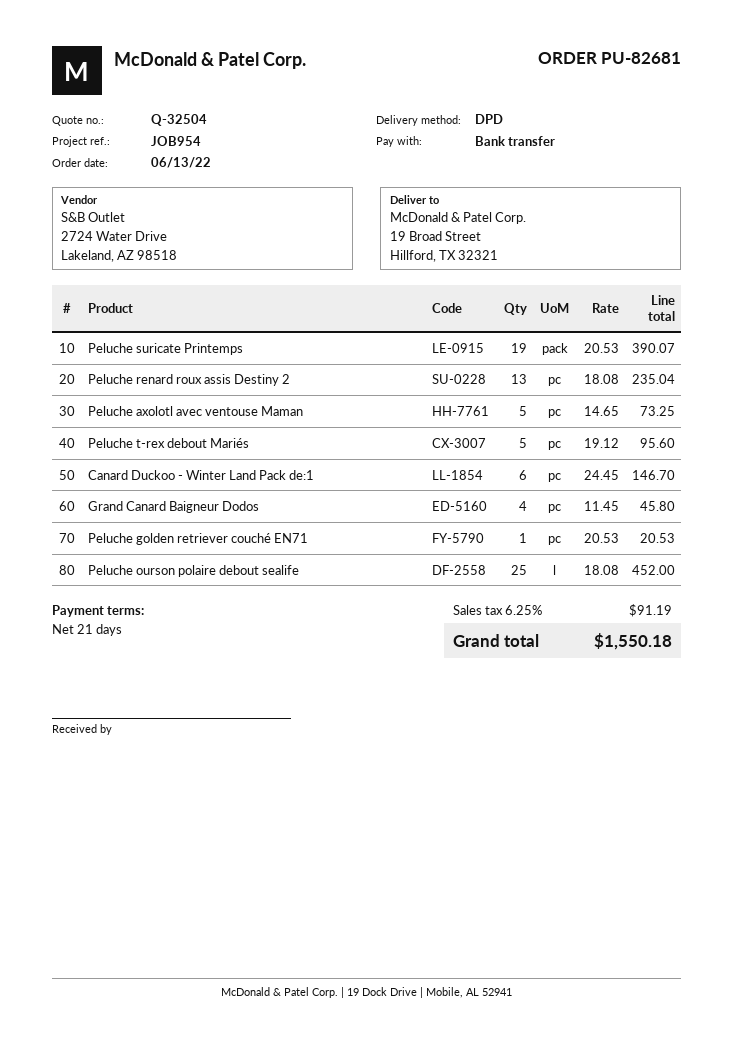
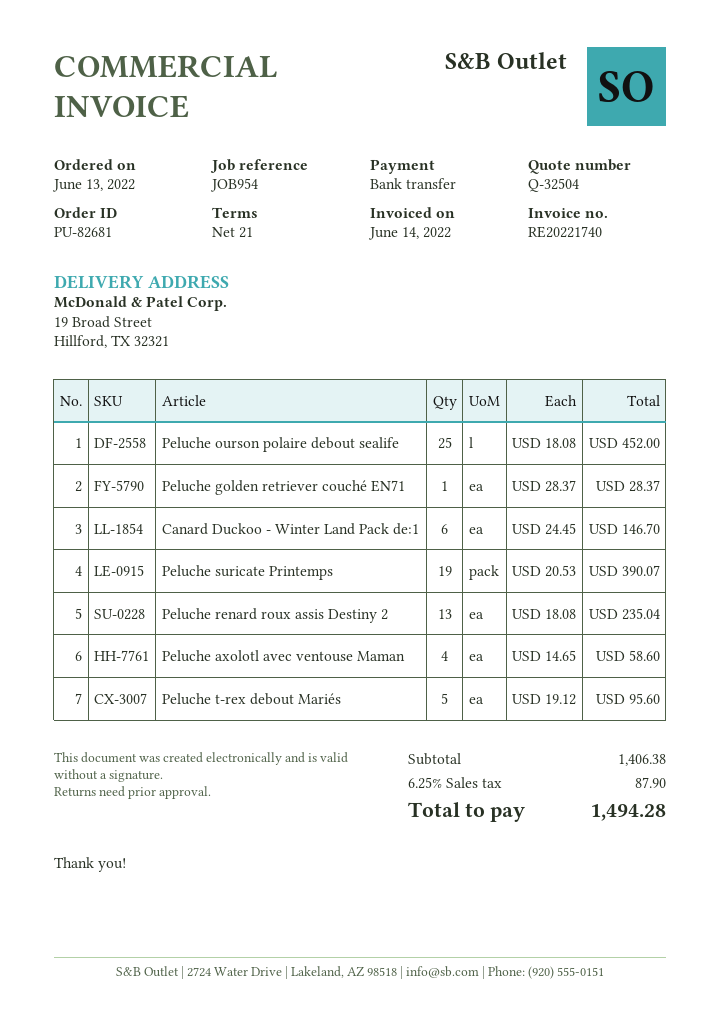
Peluche axolotl avec ventouse Maman: 5 x 14.65 = 73.25 -> 4 x 14.65 = 58.60
Grand Canard Baigneur Dodos: 4 x 11.45 = 45.80 -> none
Peluche golden retriever couché EN71: 1 x 20.53 = 20.53 -> 1 x 28.37 = 28.37
tax: 6.25% = 91.19 -> 6.25% = 87.90
total: 1550.18 -> 1494.28

